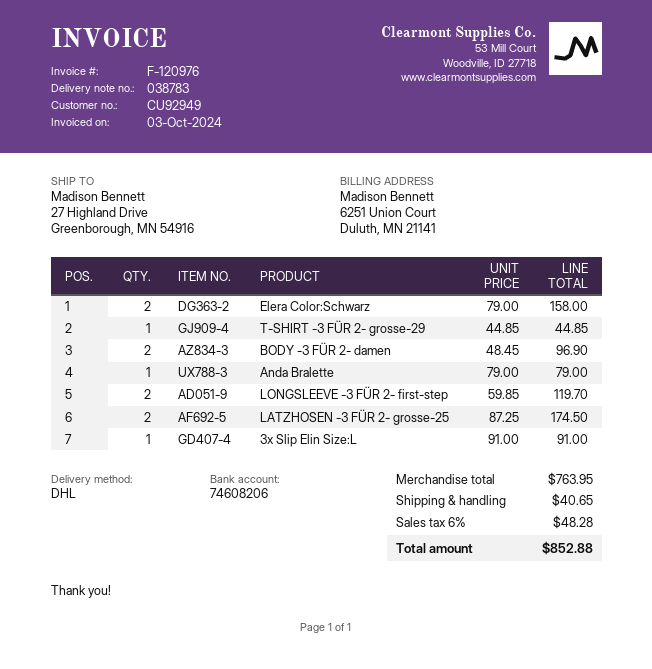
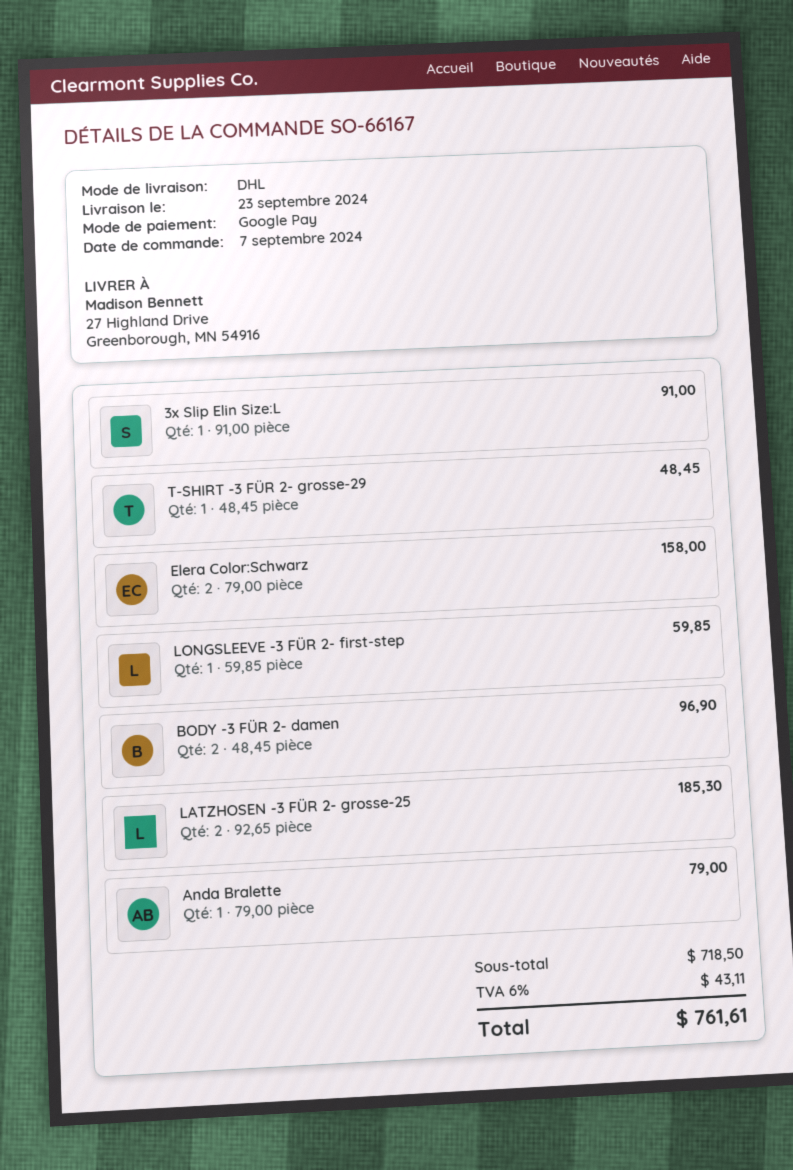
T-SHIRT -3 FÜR 2- grosse-29: 1 x 44.85 = 44.85 -> 1 x 48.45 = 48.45
LONGSLEEVE -3 FÜR 2- first-step: 2 x 59.85 = 119.70 -> 1 x 59.85 = 59.85
LATZHOSEN -3 FÜR 2- grosse-25: 2 x 87.25 = 174.50 -> 2 x 92.65 = 185.30
subtotal: 763.95 -> 718.50
shipping: 40.65 -> none
tax: 6% = 48.28 -> 6% = 43.11
total: 852.88 -> 761.61

